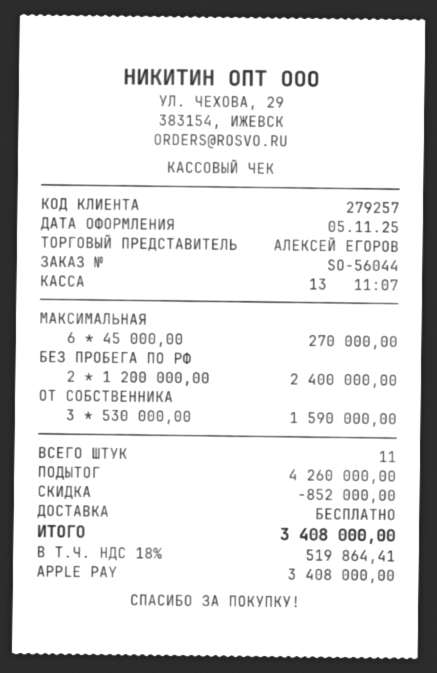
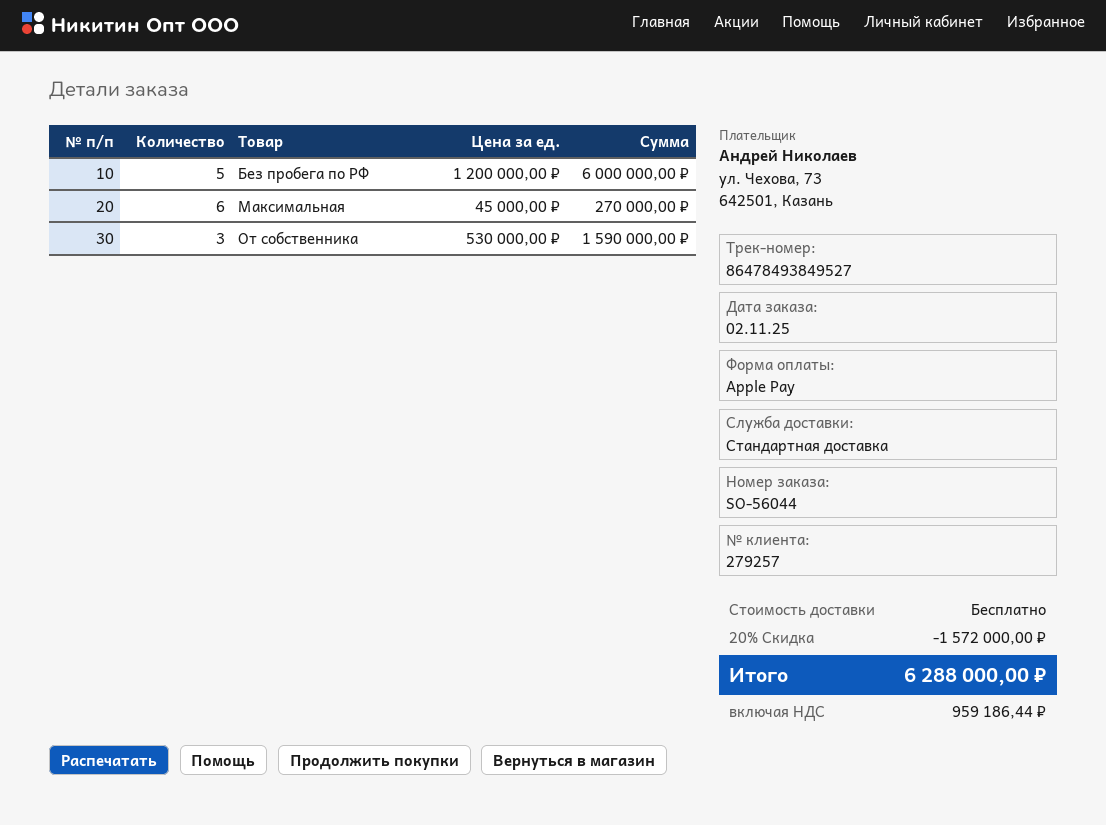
order date: 2025-11-05 -> 2025-11-02
БЕЗ ПРОБЕГА ПО РФ: 2 x 1200000.00 = 2400000.00 -> 5 x 1200000.00 = 6000000.00
discount: 852000.00 -> 1572000.00
tax: 519864.41 -> 959186.44
total: 3408000.00 -> 6288000.00

